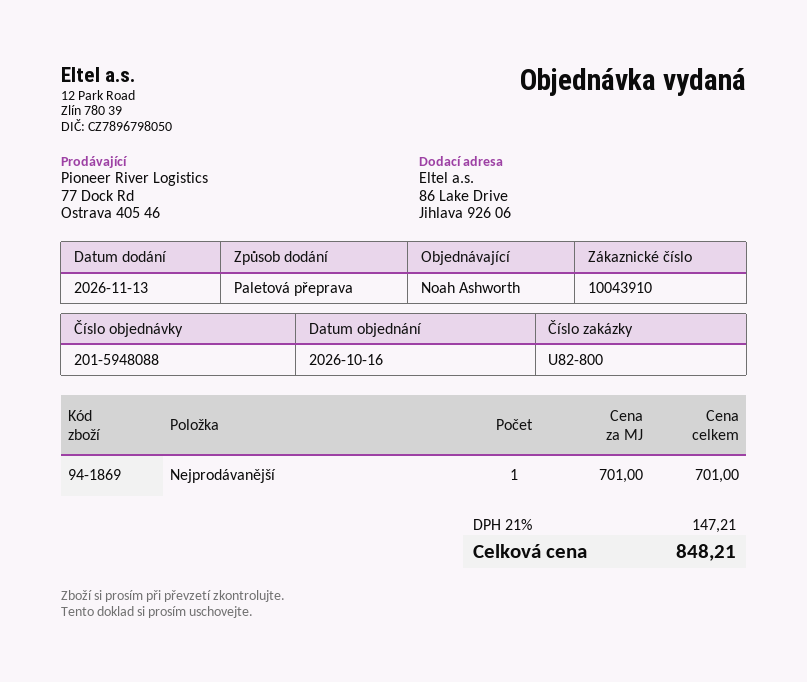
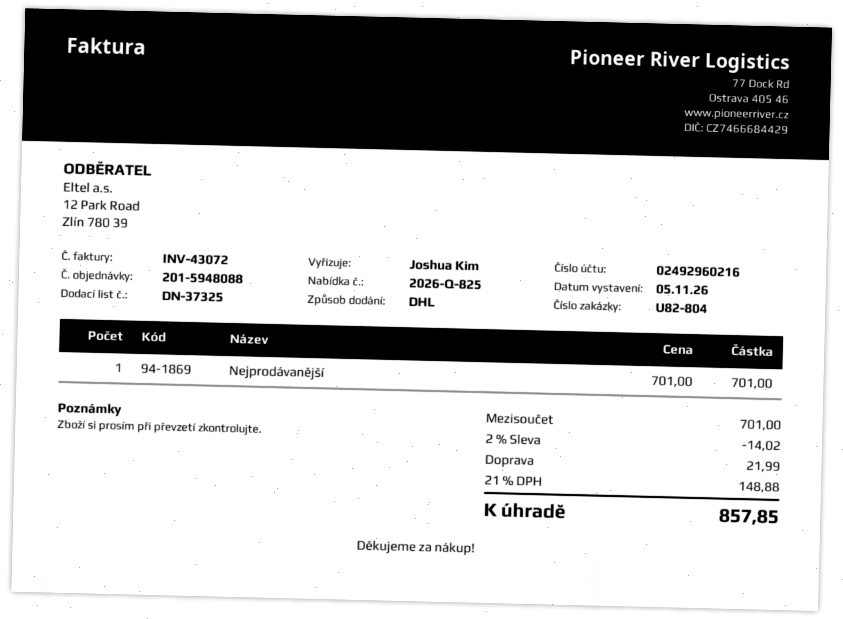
reference: U82-800 -> U82-804
shipping method: pallet freight -> DHL
discount: none -> 2% = 14.02
shipping: none -> 21.99
tax: 21% = 147.21 -> 21% = 148.88
total: 848.21 -> 857.85

